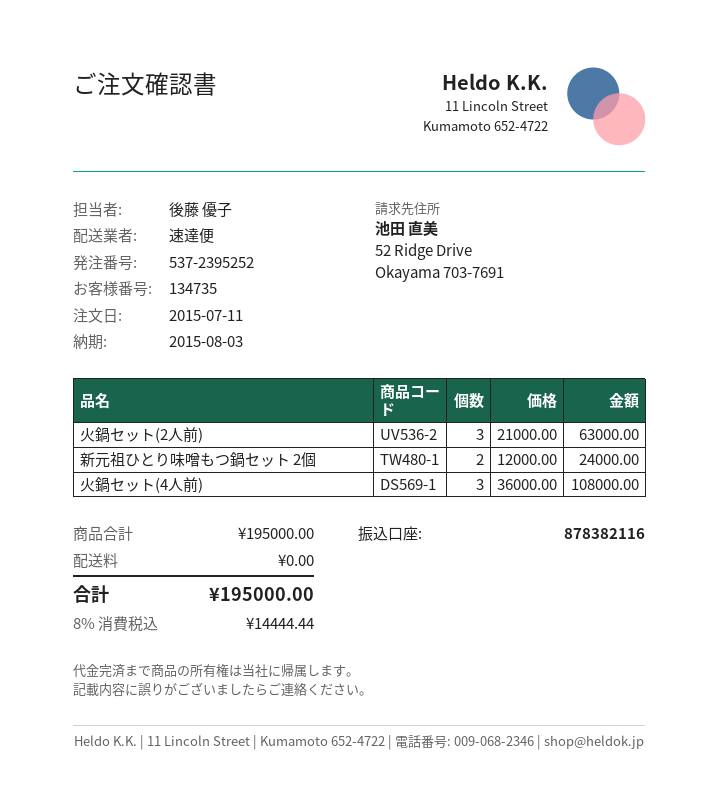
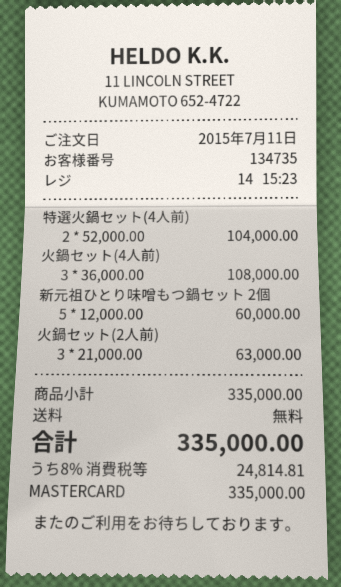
新元祖ひとり味噌もつ鍋セット 2個: 2 x 12000.00 = 24000.00 -> 5 x 12000.00 = 60000.00
特選火鍋セット(4人前): none -> 2 x 52000.00 = 104000.00
subtotal: 195000.00 -> 335000.00
tax: 8% = 14444.44 -> 8% = 24814.81
total: 195000.00 -> 335000.00

